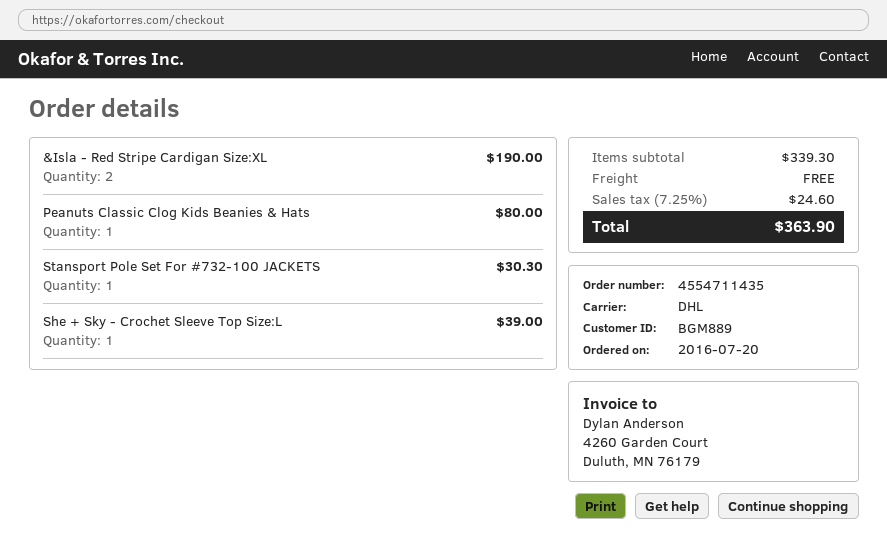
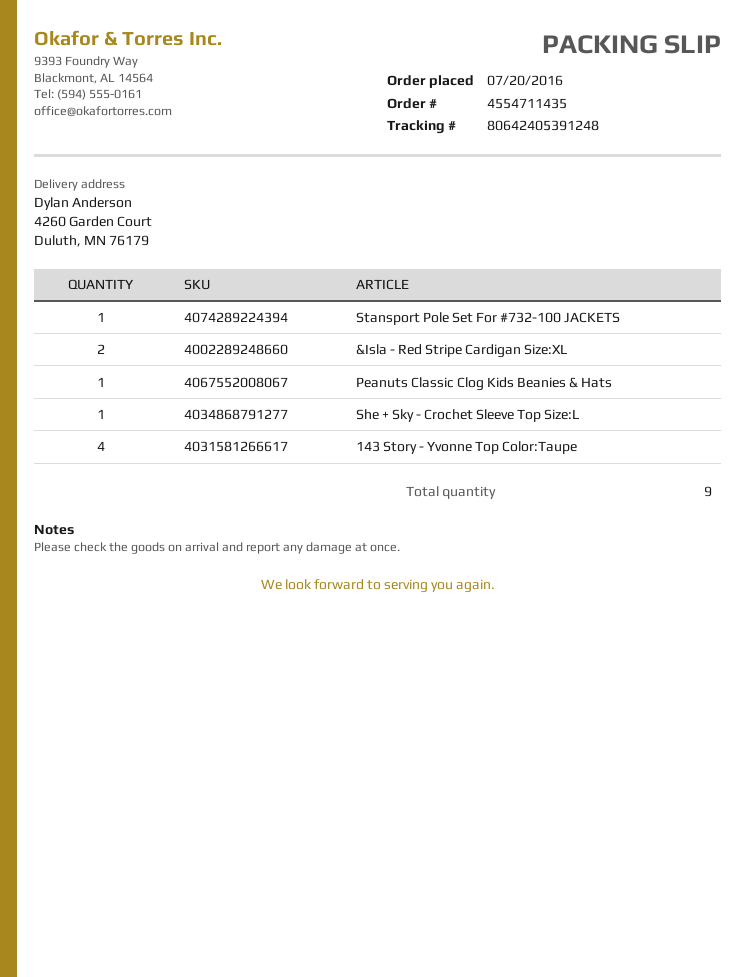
143 Story - Yvonne Top Color:Taupe: none -> 4

